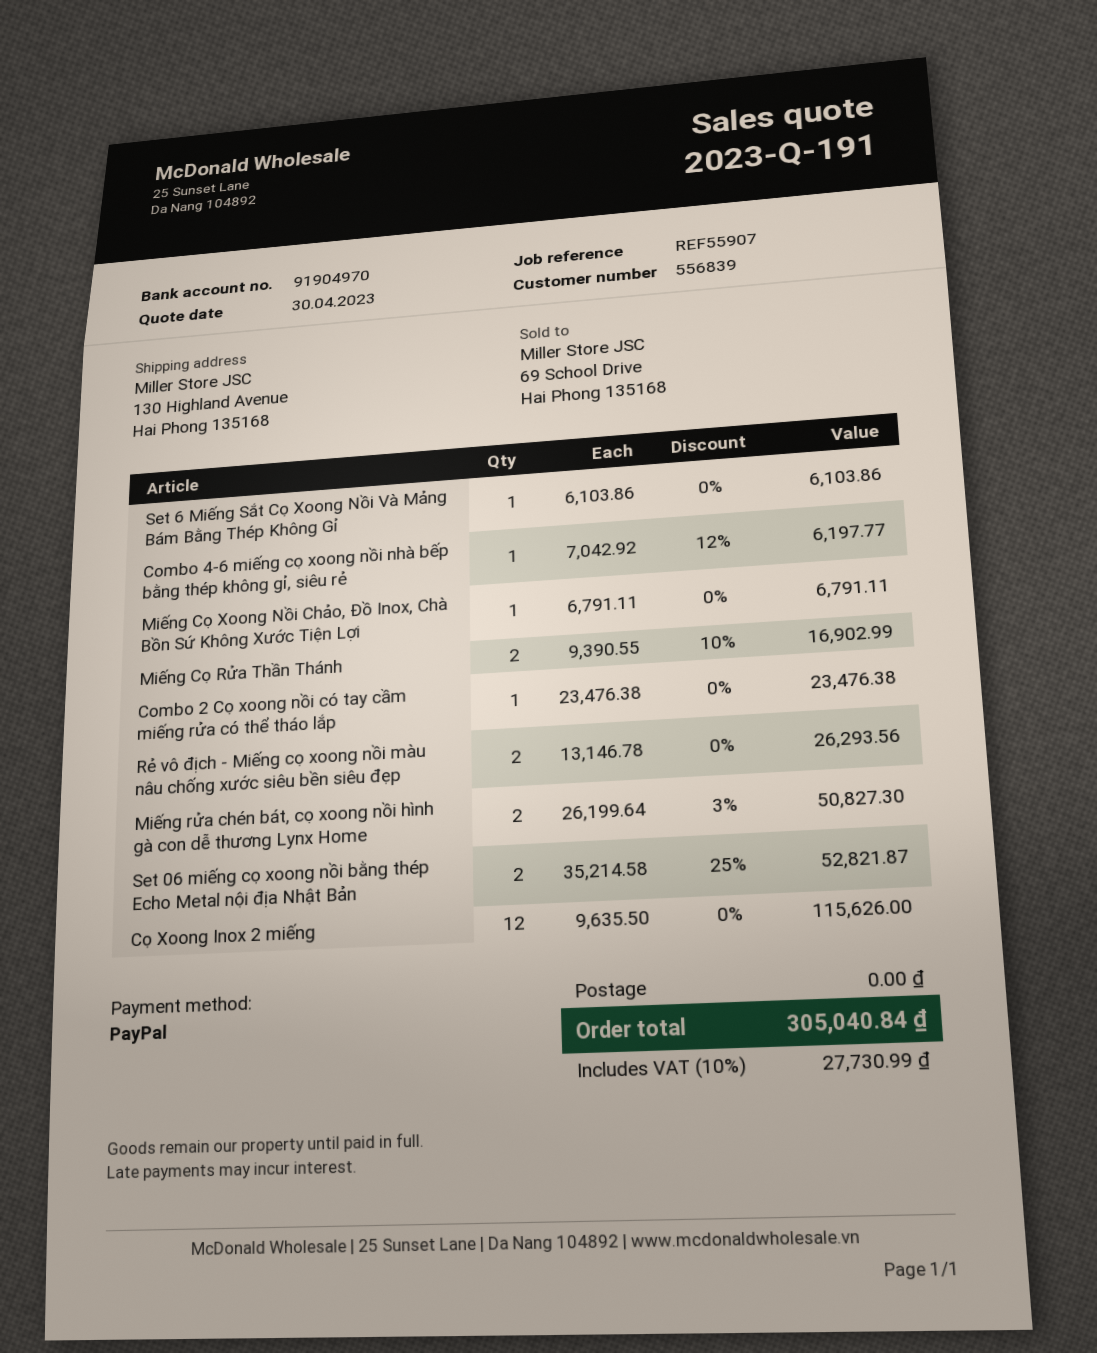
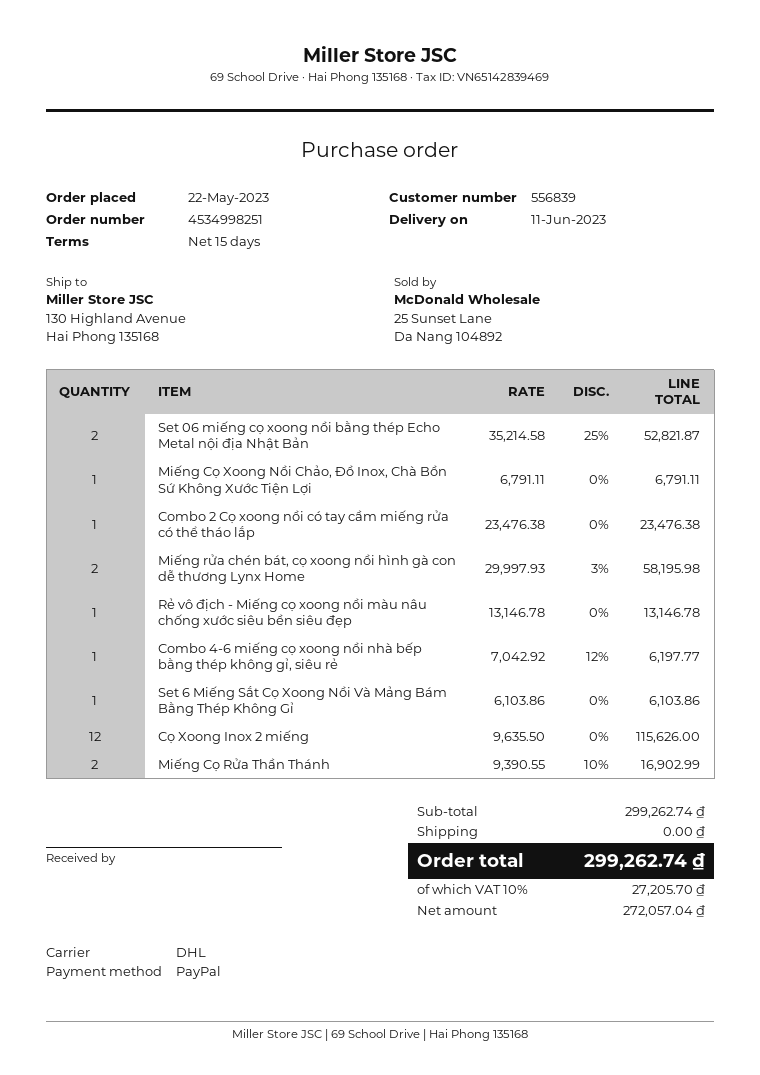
Rẻ vô địch - Miếng cọ xoong nồi màu nâu chống xước siêu bền siêu đẹp: 2 x 13146.78 = 26293.56 -> 1 x 13146.78 = 13146.78
Miếng rửa chén bát, cọ xoong nồi hình gà con dễ thương Lynx Home: 2 x 26199.64 - 3% = 50827.30 -> 2 x 29997.93 - 3% = 58195.98
tax: 10% = 27730.99 -> 10% = 27205.70
total: 305040.84 -> 299262.74

